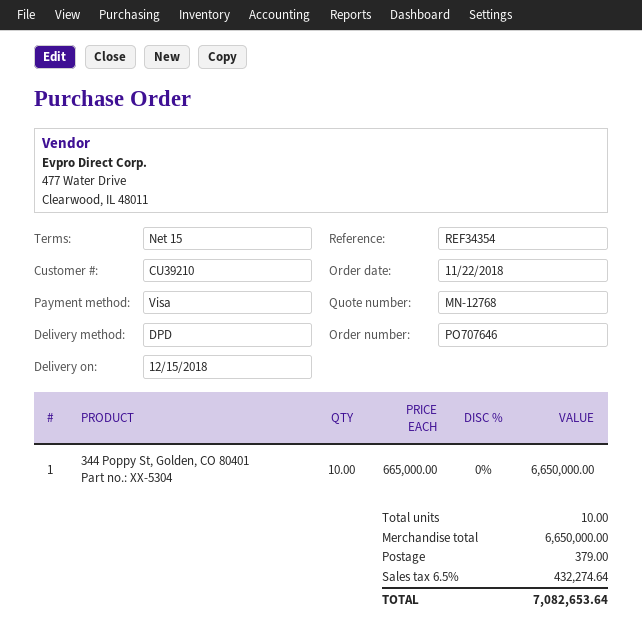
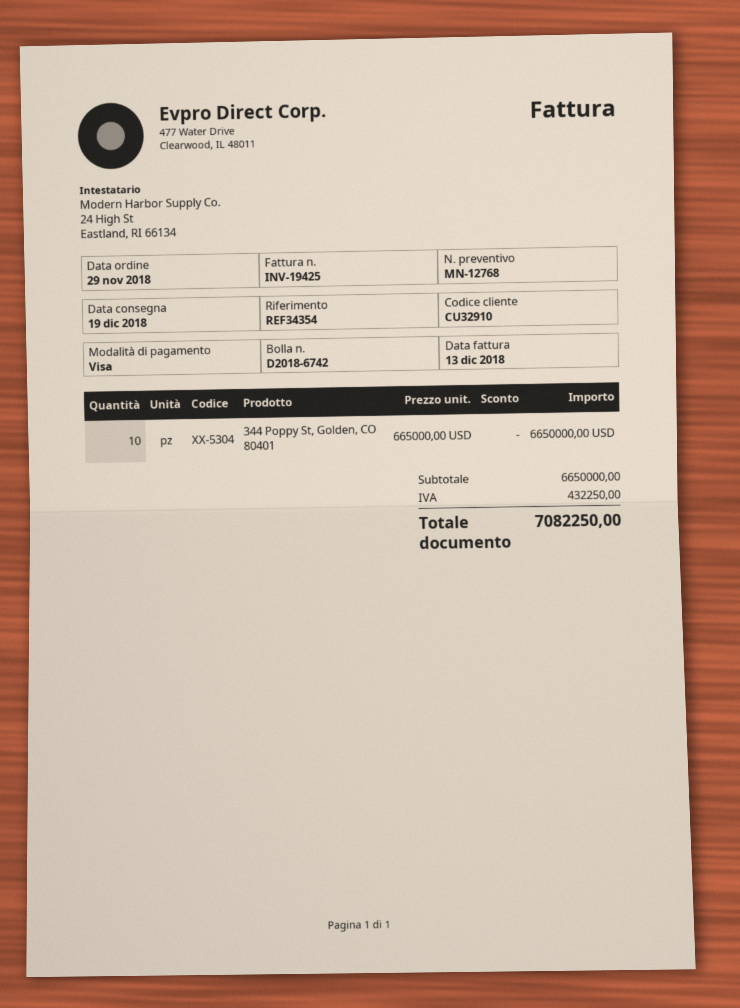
order date: 2018-11-22 -> 2018-11-29
delivery date: 2018-12-15 -> 2018-12-19
customer number: CU39210 -> CU32910
shipping: 379.00 -> none
tax: 432274.64 -> 432250.00
total: 7082653.64 -> 7082250.00

